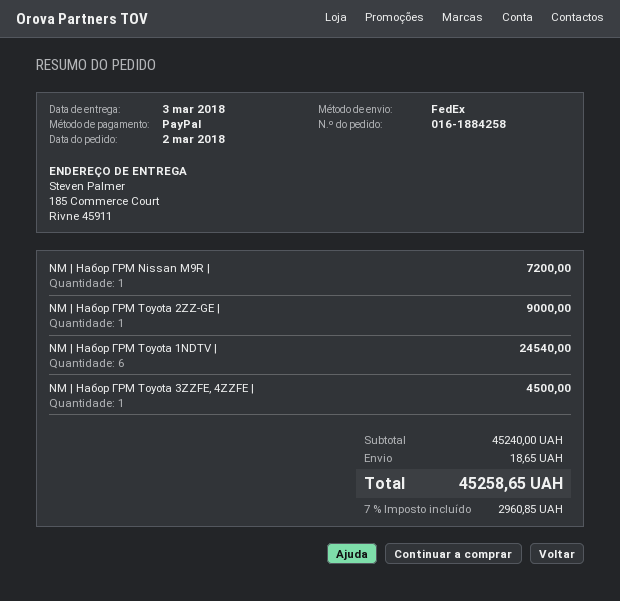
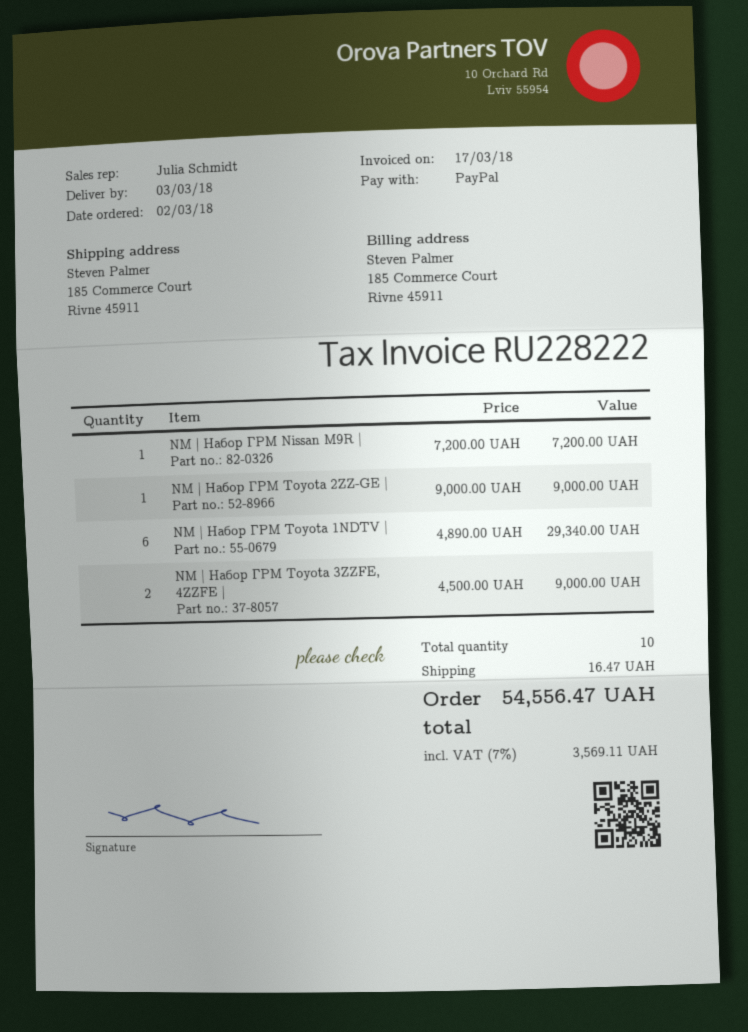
NM | Набор ГРМ Toyota 1NDTV |: 6 for 24540.00 -> 6 for 29340.00
NM | Набор ГРМ Toyota 3ZZFE, 4ZZFE |: 1 for 4500.00 -> 2 for 9000.00
shipping: 18.65 -> 16.47
tax: 7% = 2960.85 -> 7% = 3569.11
total: 45258.65 -> 54556.47

